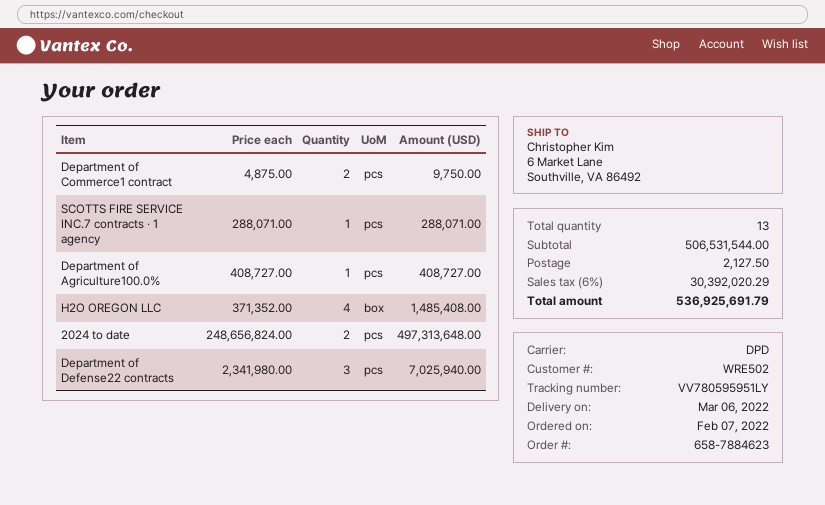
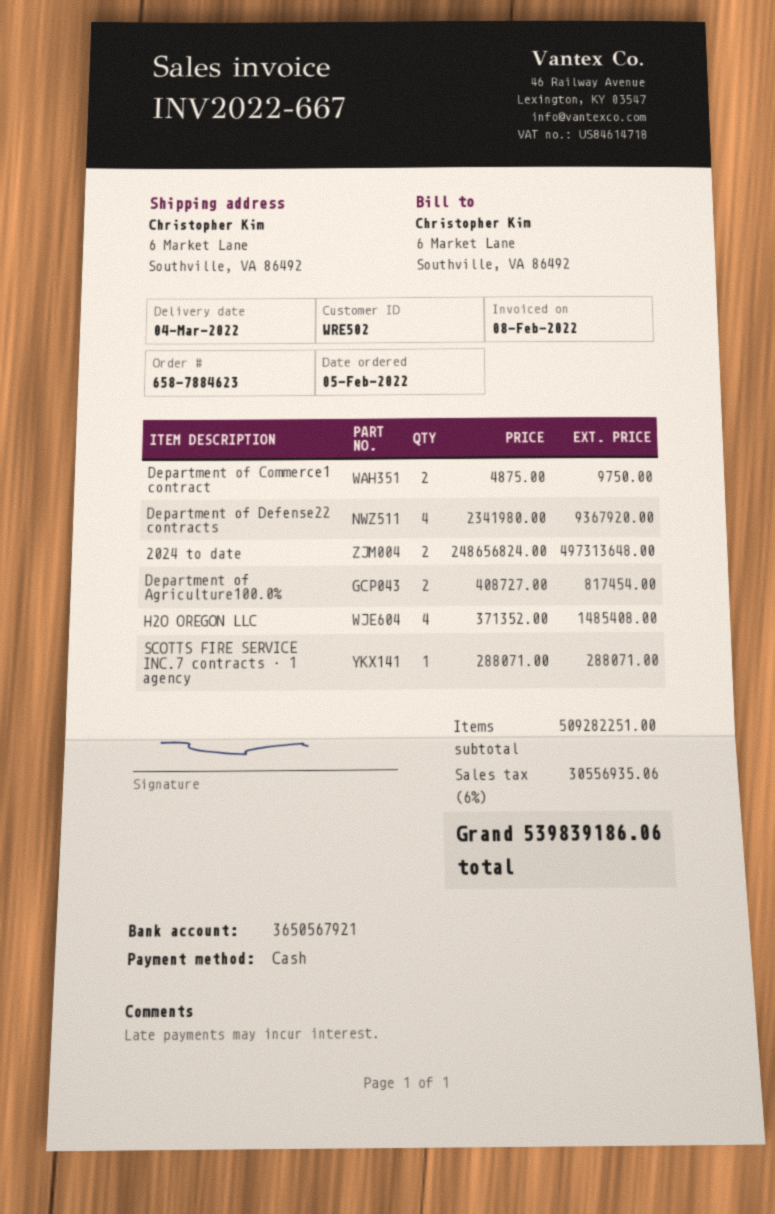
order date: 2022-02-07 -> 2022-02-05
delivery date: 2022-03-06 -> 2022-03-04
Department of Agriculture100.0%: 1 x 408727.00 = 408727.00 -> 2 x 408727.00 = 817454.00
Department of Defense22 contracts: 3 x 2341980.00 = 7025940.00 -> 4 x 2341980.00 = 9367920.00
subtotal: 506531544.00 -> 509282251.00
shipping: 2127.50 -> none
tax: 6% = 30392020.29 -> 6% = 30556935.06
total: 536925691.79 -> 539839186.06

